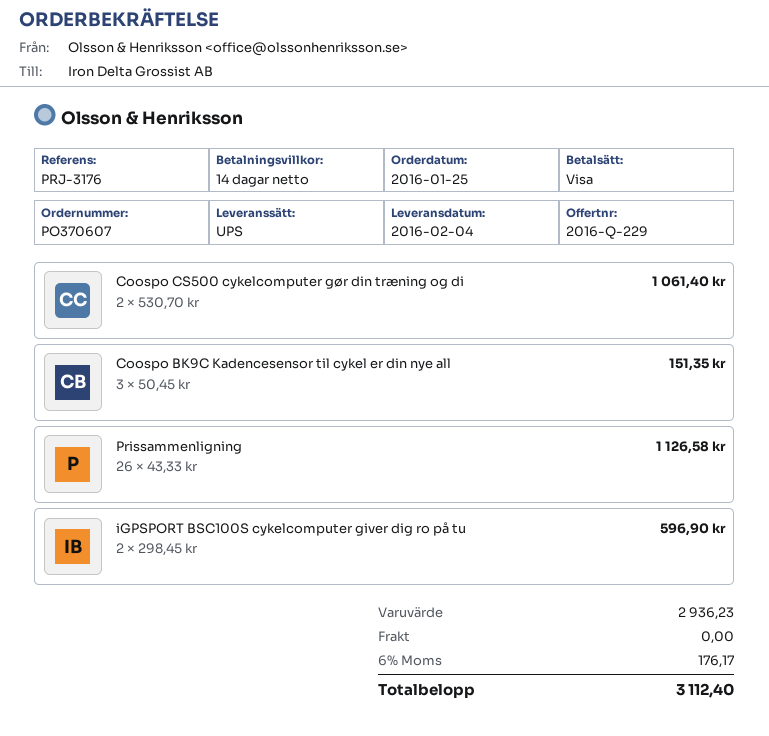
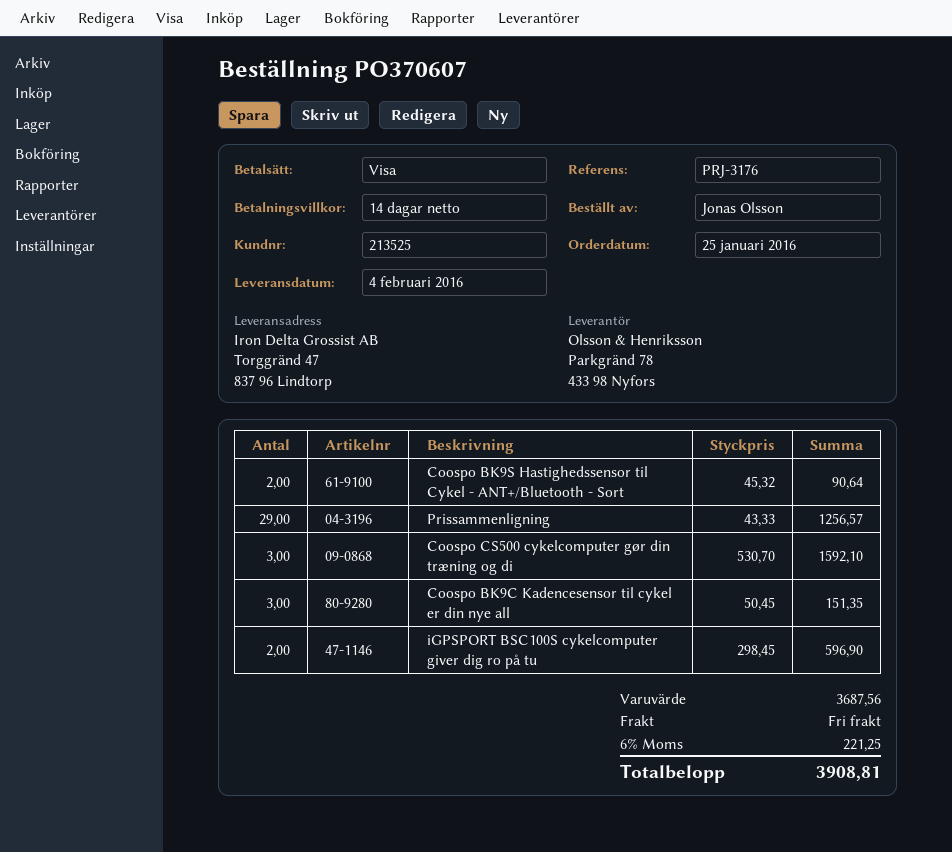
Coospo CS500 cykelcomputer gør din træning og di: 2 x 530.70 = 1061.40 -> 3 x 530.70 = 1592.10
Prissammenligning: 26 x 43.33 = 1126.58 -> 29 x 43.33 = 1256.57
Coospo BK9S Hastighedssensor til Cykel - ANT+/Bluetooth - Sort: none -> 2 x 45.32 = 90.64
subtotal: 2936.23 -> 3687.56
tax: 6% = 176.17 -> 6% = 221.25
total: 3112.40 -> 3908.81

